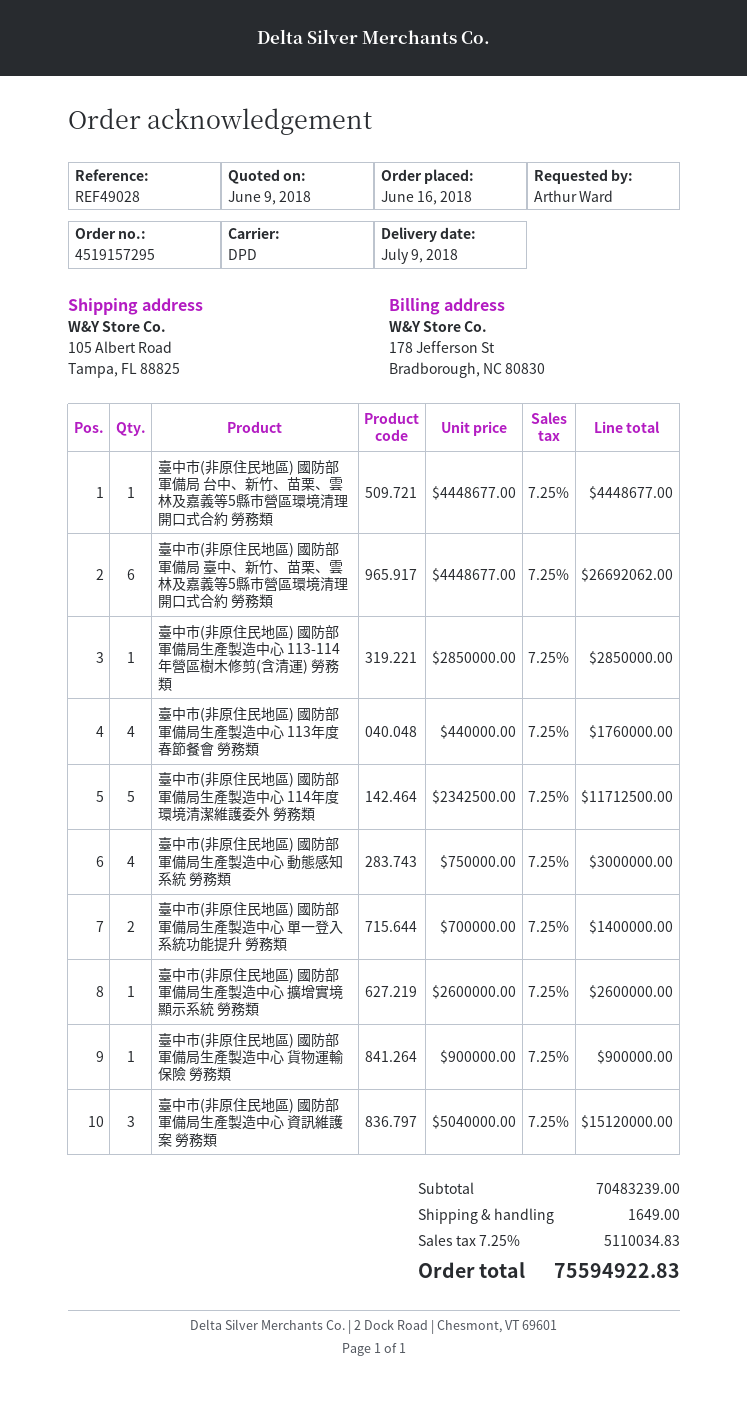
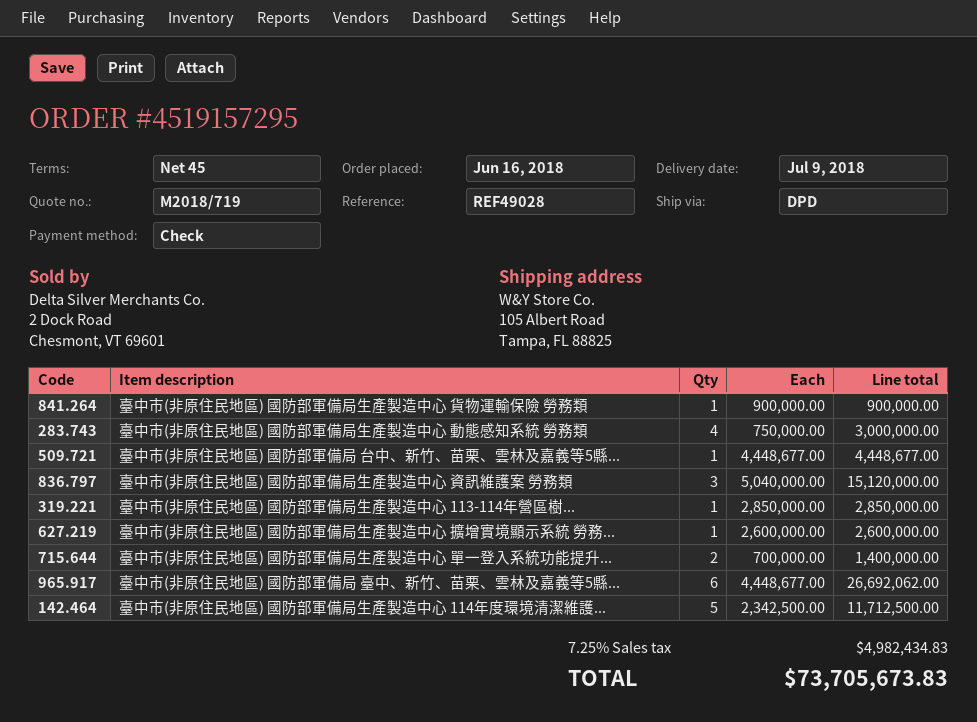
臺中市(非原住民地區) 國防部軍備局生產製造中心 113年度春節餐會 勞務類: 4 x 440000.00 = 1760000.00 -> none
shipping: 1649.00 -> none
tax: 7.25% = 5110034.83 -> 7.25% = 4982434.83
total: 75594922.83 -> 73705673.83

